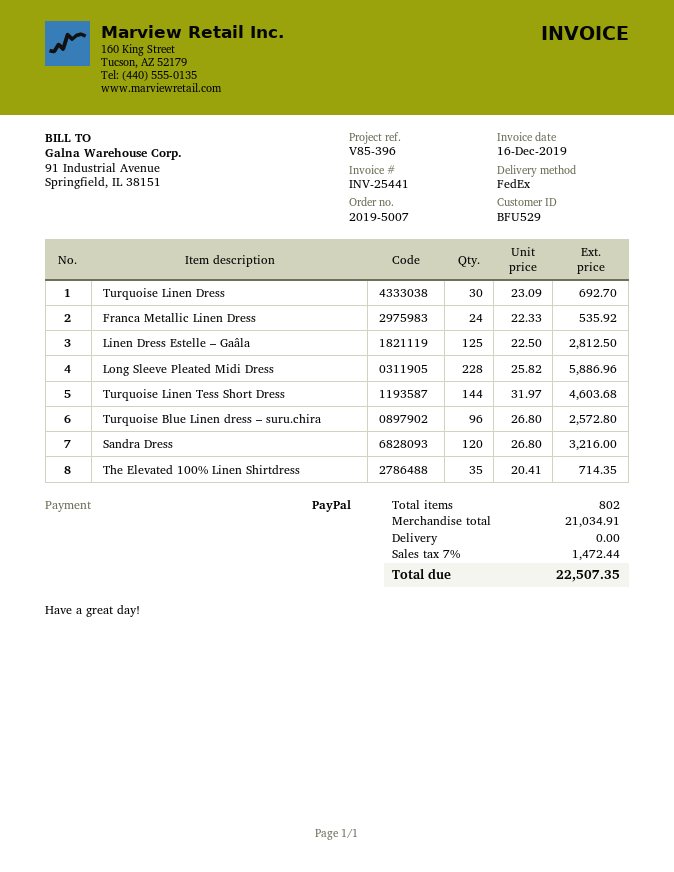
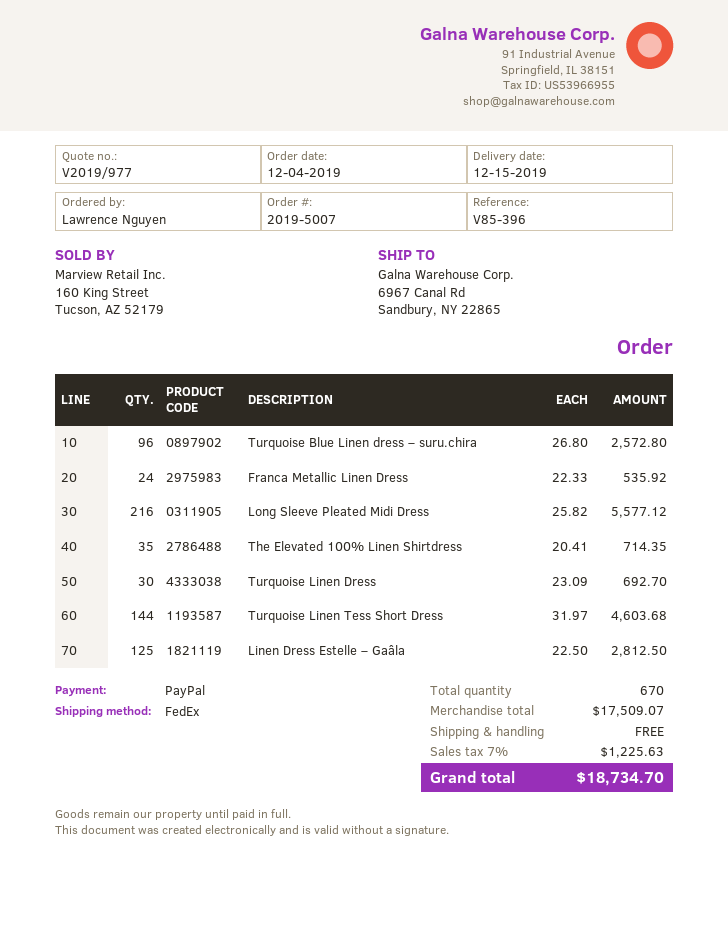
Long Sleeve Pleated Midi Dress: 228 x 25.82 = 5886.96 -> 216 x 25.82 = 5577.12
Sandra Dress: 120 x 26.80 = 3216.00 -> none
total quantity: 802 -> 670
subtotal: 21034.91 -> 17509.07
tax: 7% = 1472.44 -> 7% = 1225.63
total: 22507.35 -> 18734.70

